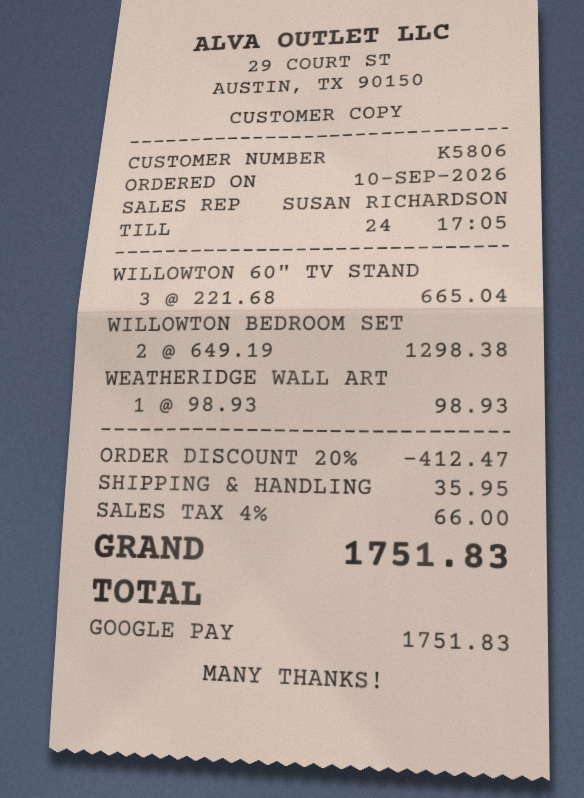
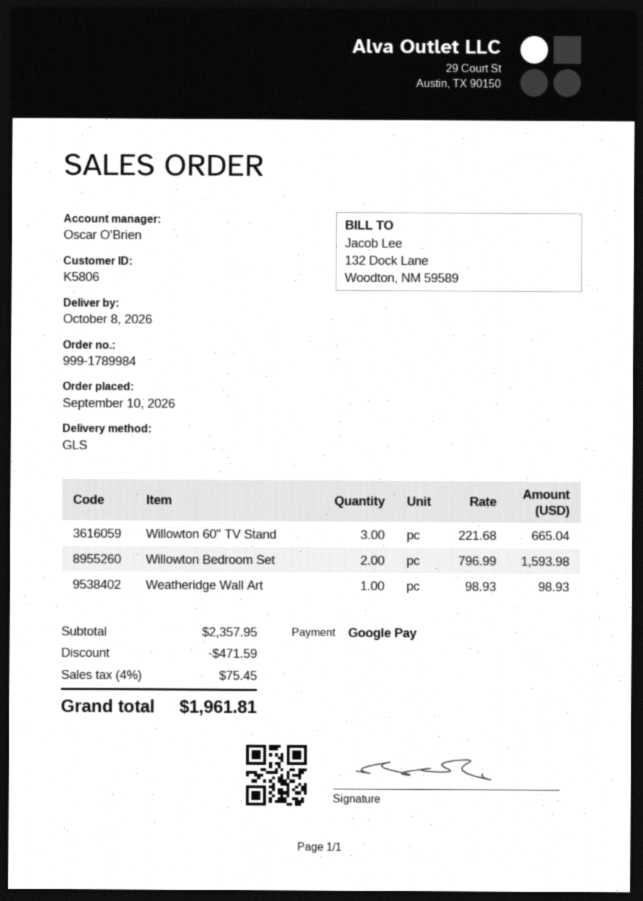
sales rep: SUSAN RICHARDSON -> Oscar O'Brien
WILLOWTON BEDROOM SET: 2 x 649.19 = 1298.38 -> 2 x 796.99 = 1593.98
discount: 412.47 -> 471.59
shipping: 35.95 -> none
tax: 4% = 66.00 -> 4% = 75.45
total: 1751.83 -> 1961.81

